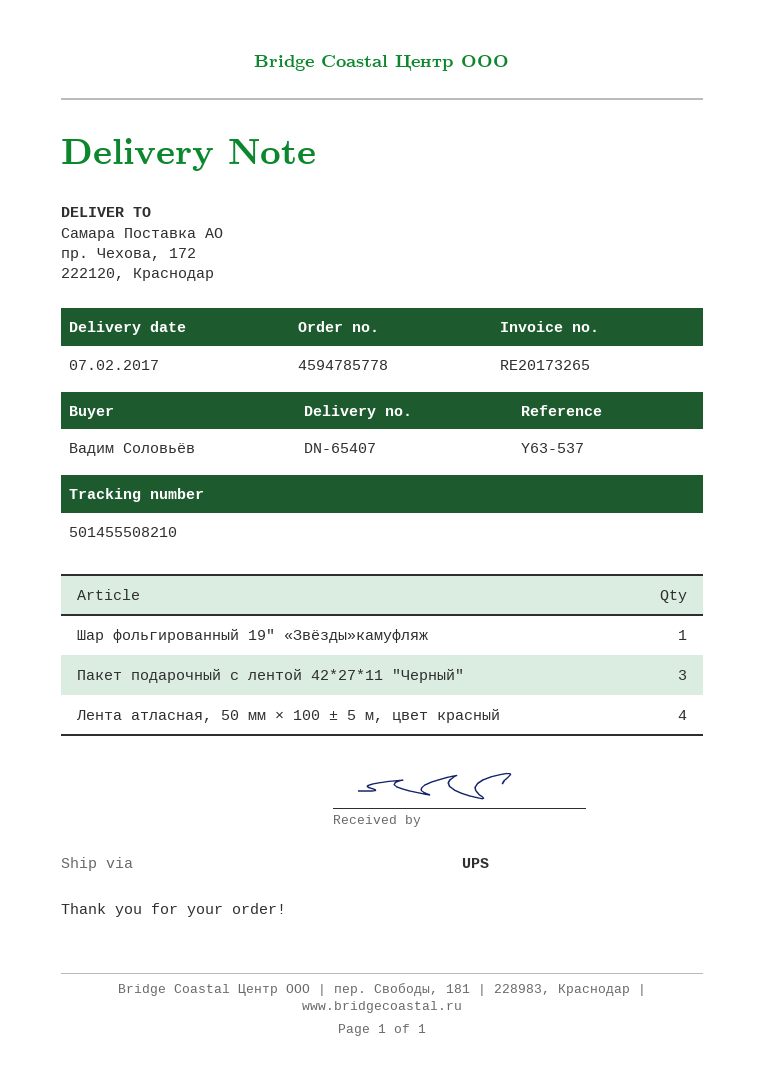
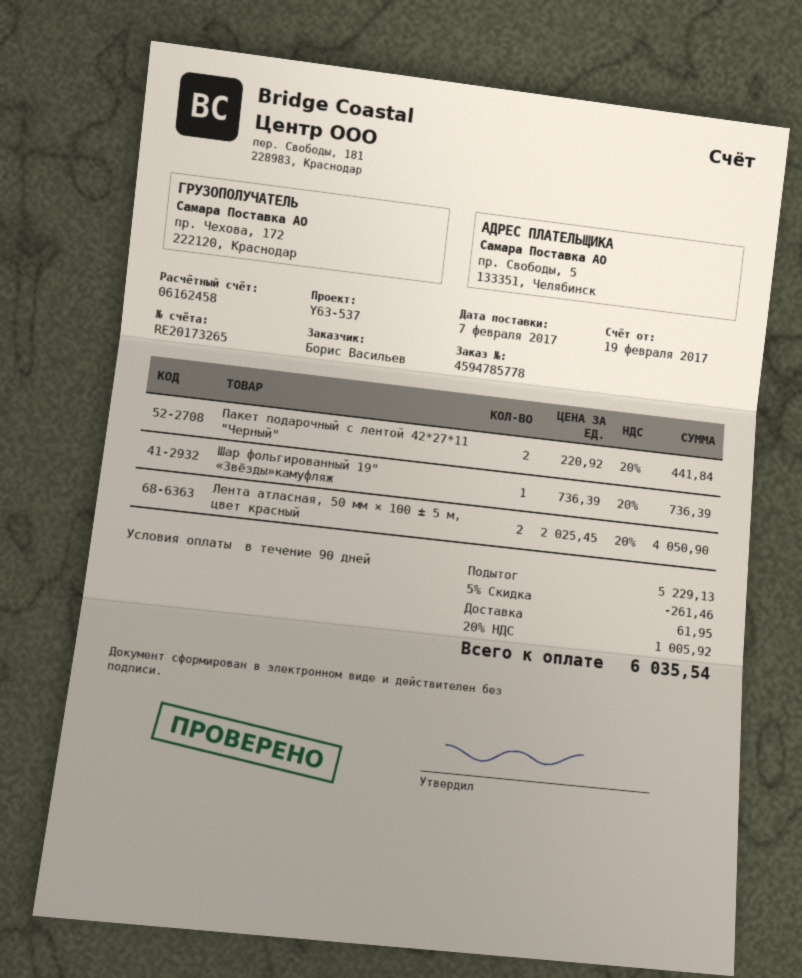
ordered by: Вадим Соловьёв -> Борис Васильев
Пакет подарочный с лентой 42*27*11 "Черный": 3 -> 2
Лента атласная, 50 мм × 100 ± 5 м, цвет красный: 4 -> 2

